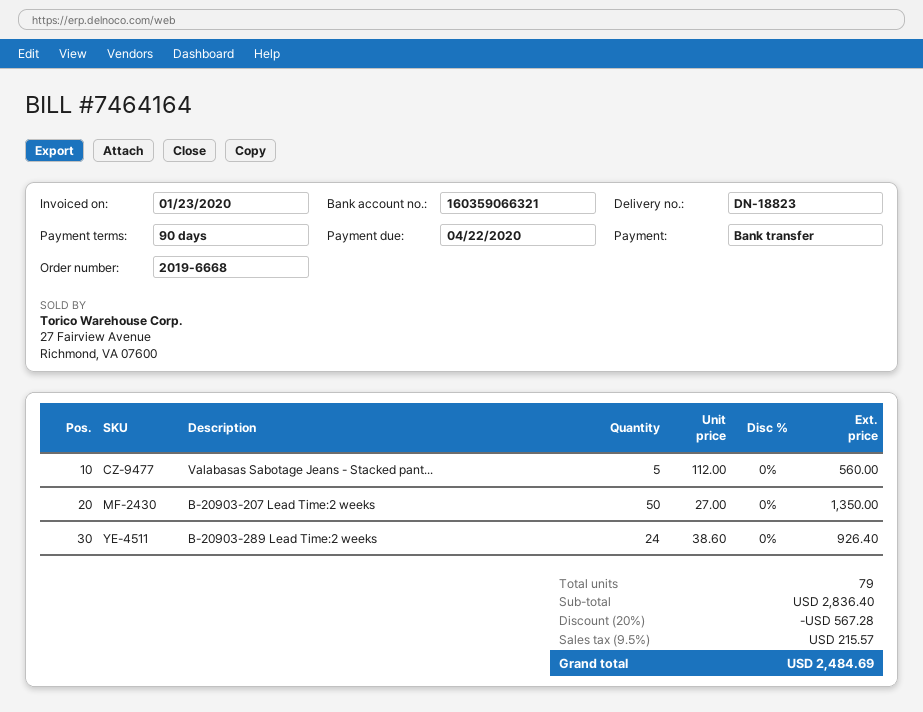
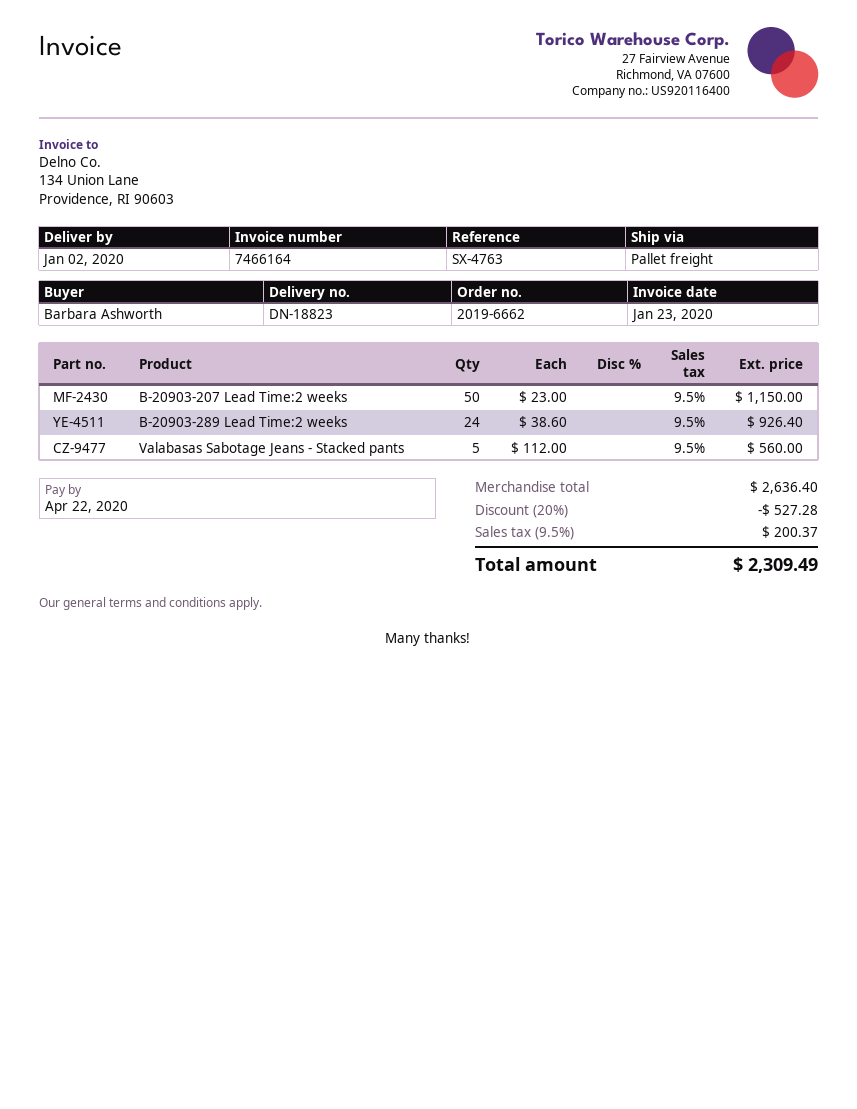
order number: 2019-6668 -> 2019-6662
invoice number: 7464164 -> 7466164
B-20903-207 Lead Time:2 weeks: 50 x 27.00 = 1350.00 -> 50 x 23.00 = 1150.00
subtotal: 2836.40 -> 2636.40
discount: 20% = 567.28 -> 20% = 527.28
tax: 9.5% = 215.57 -> 9.5% = 200.37
total: 2484.69 -> 2309.49

